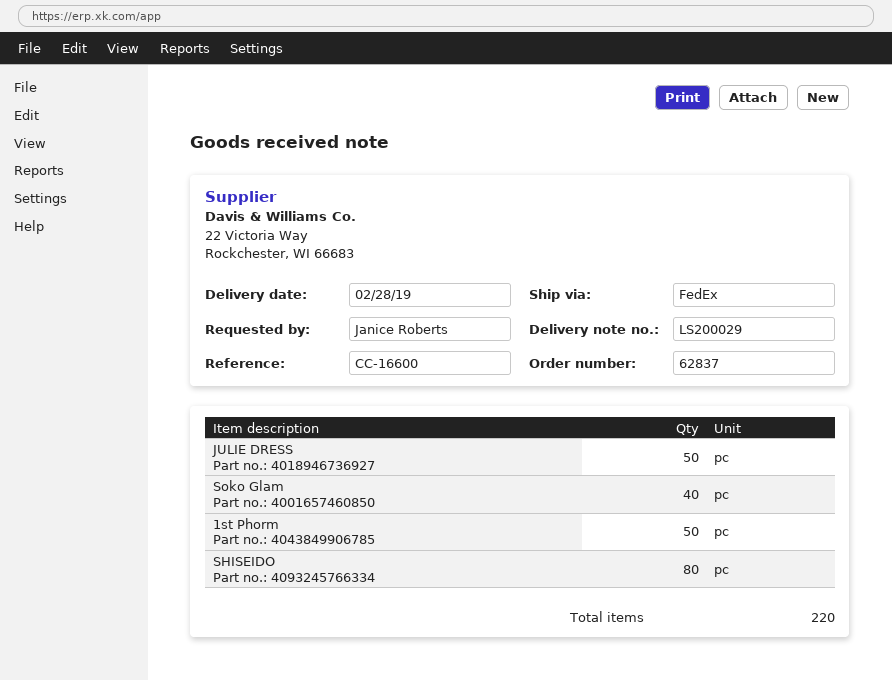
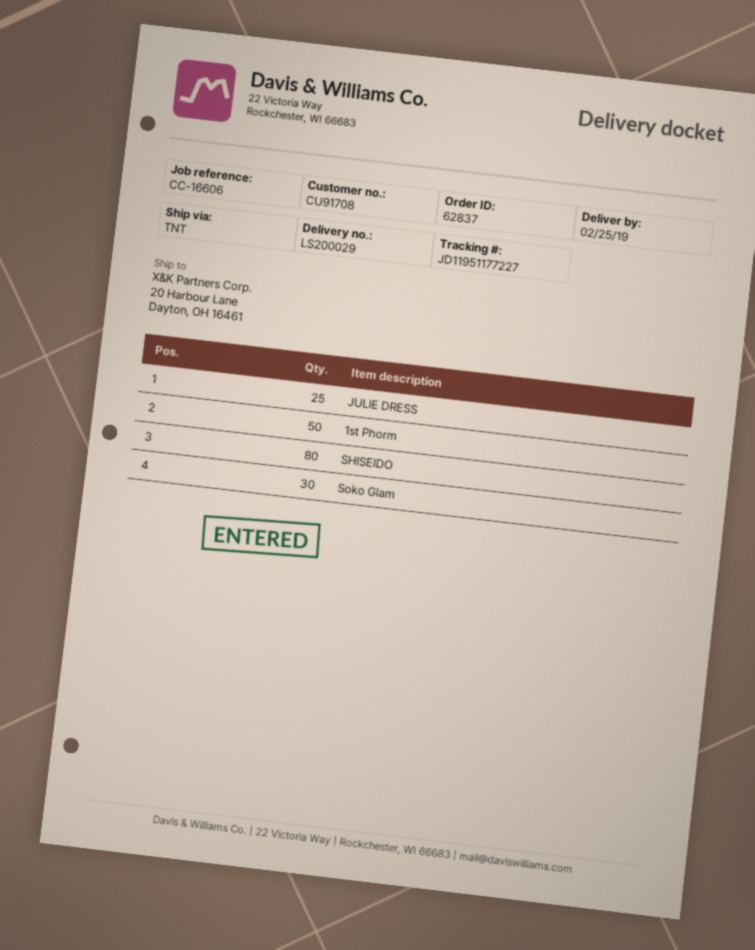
delivery date: 2019-02-28 -> 2019-02-25
reference: CC-16600 -> CC-16606
shipping method: FedEx -> TNT
JULIE DRESS: 50 -> 25
Soko Glam: 40 -> 30

